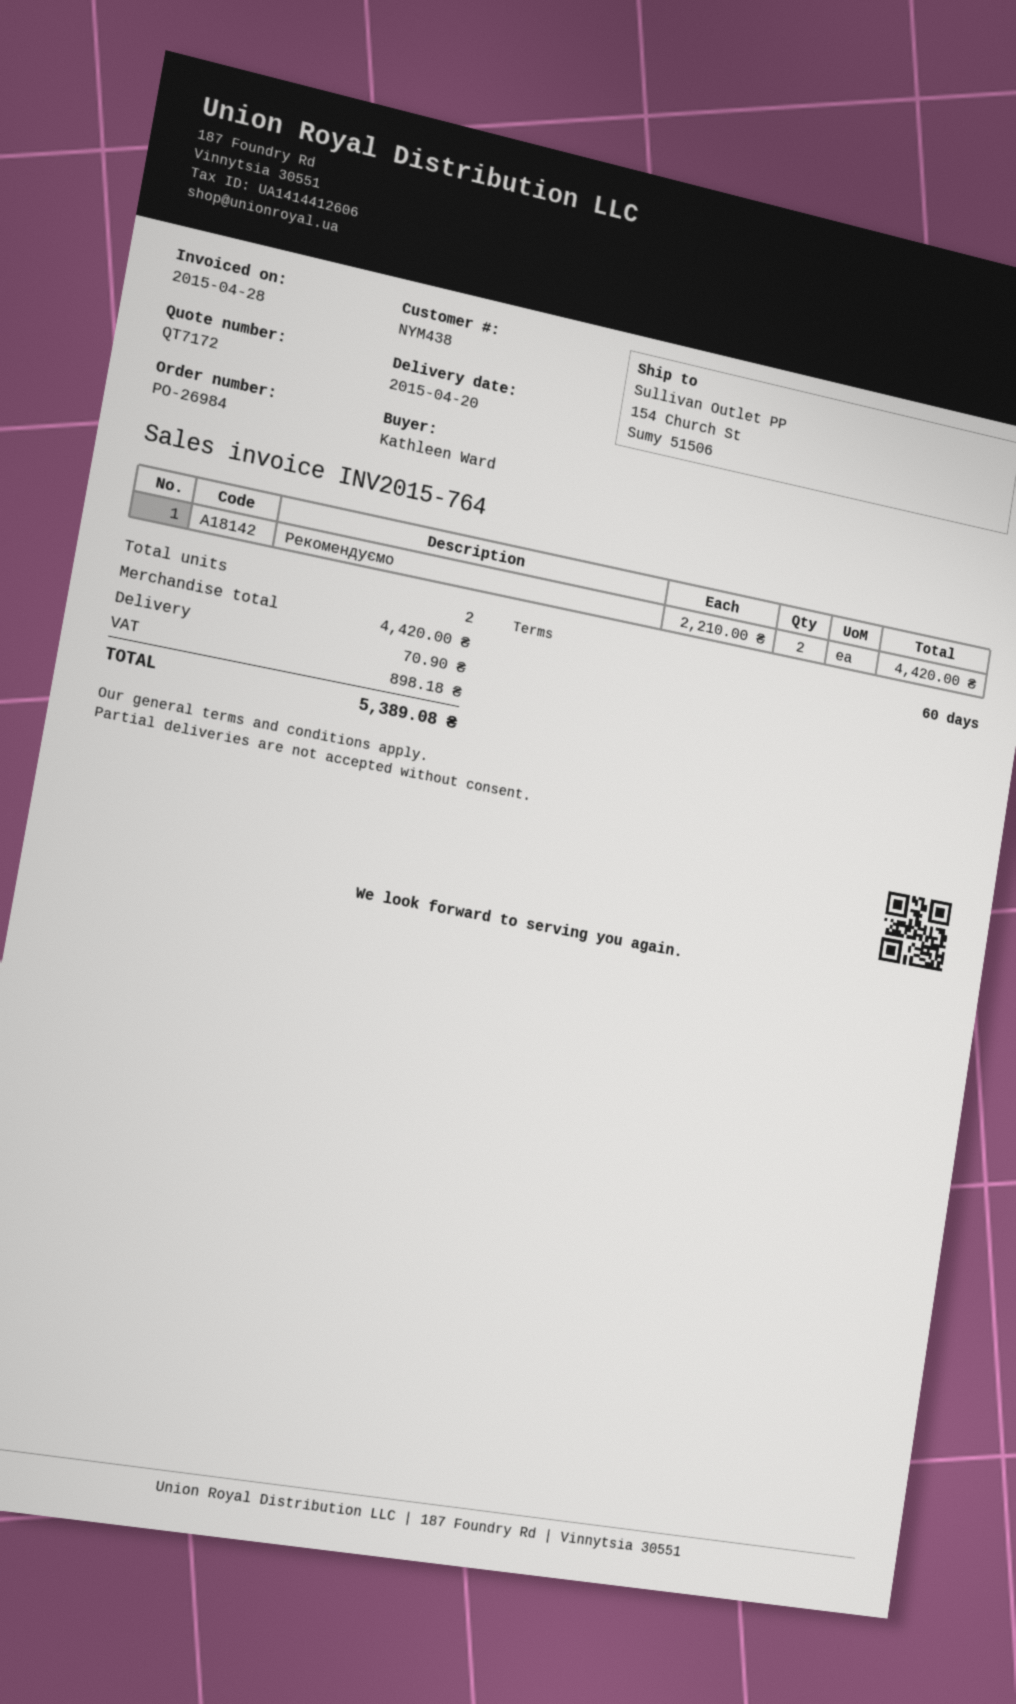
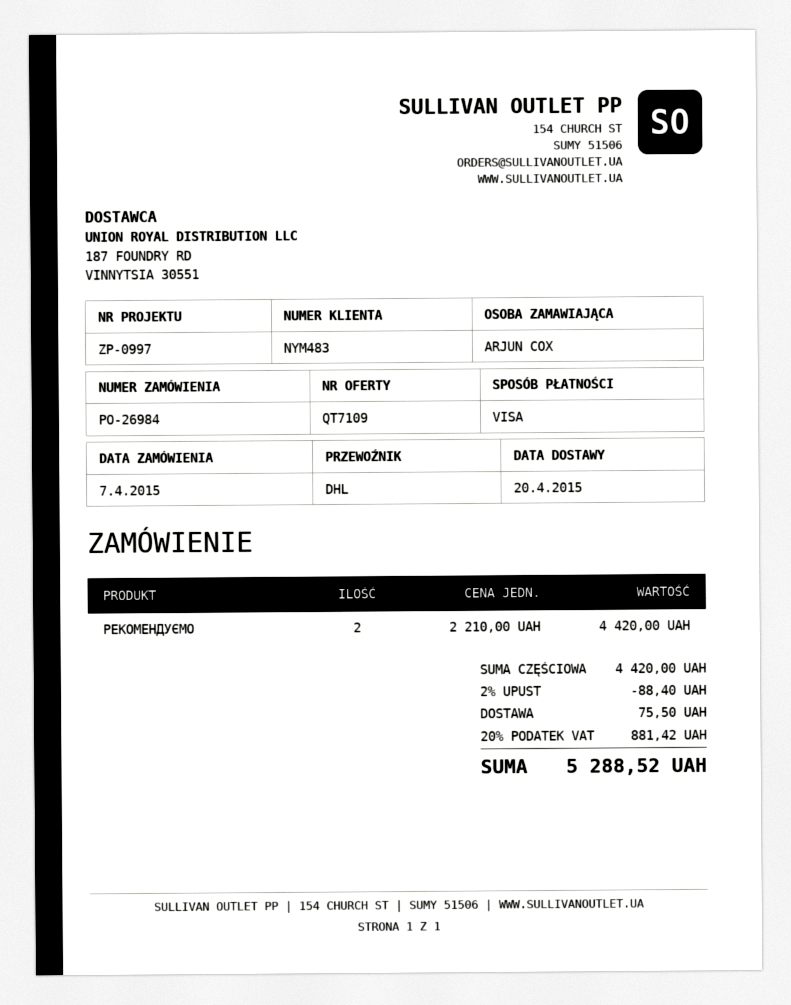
quote number: QT7172 -> QT7109
customer number: NYM438 -> NYM483
ordered by: Kathleen Ward -> ARJUN COX
discount: none -> 2% = 88.40
shipping: 70.90 -> 75.50
tax: 898.18 -> 881.42
total: 5389.08 -> 5288.52

